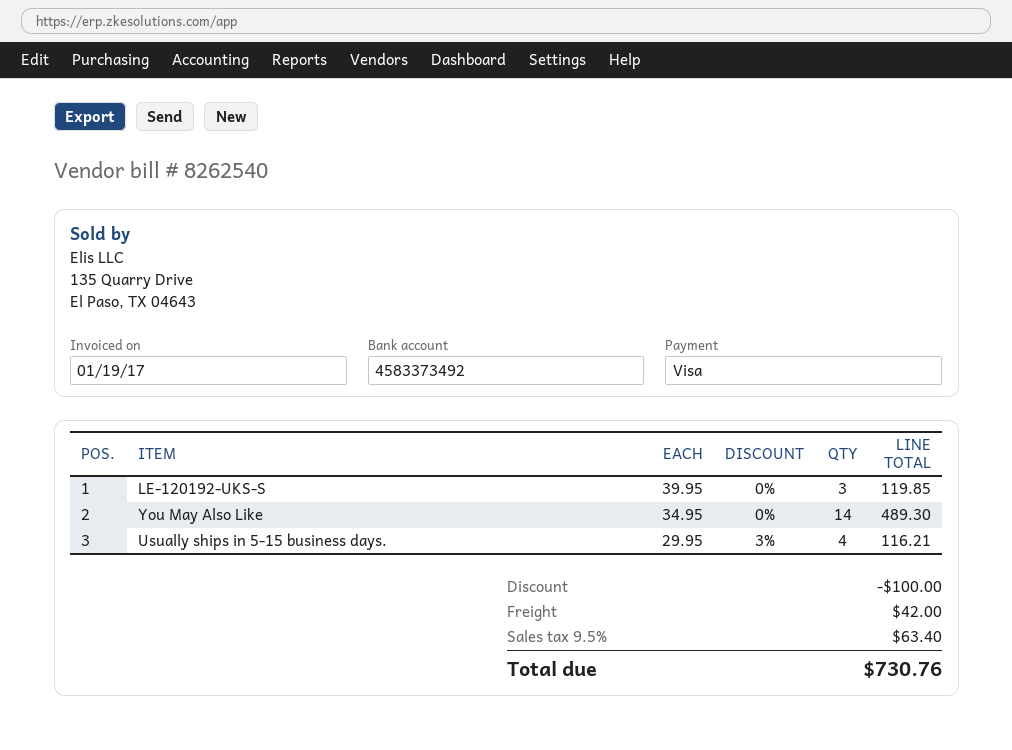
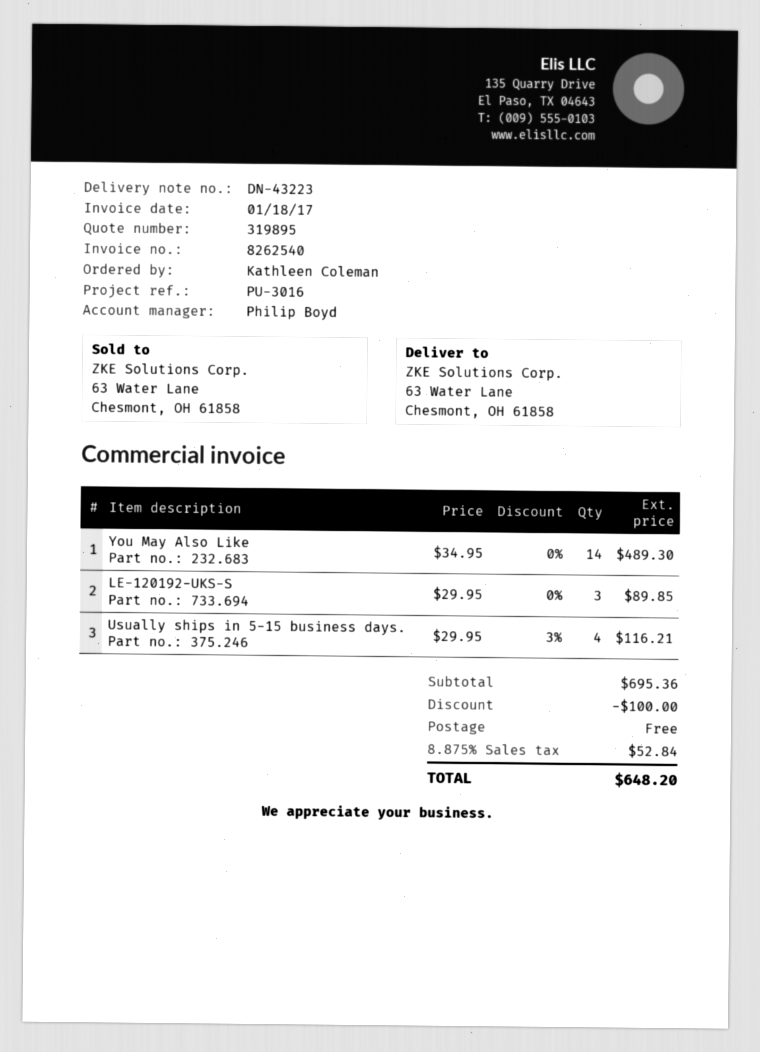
invoice date: 2017-01-19 -> 2017-01-18
LE-120192-UKS-S: 3 x 39.95 = 119.85 -> 3 x 29.95 = 89.85
shipping: 42.00 -> 0.00
tax: 9.5% = 63.40 -> 8.875% = 52.84
total: 730.76 -> 648.20

